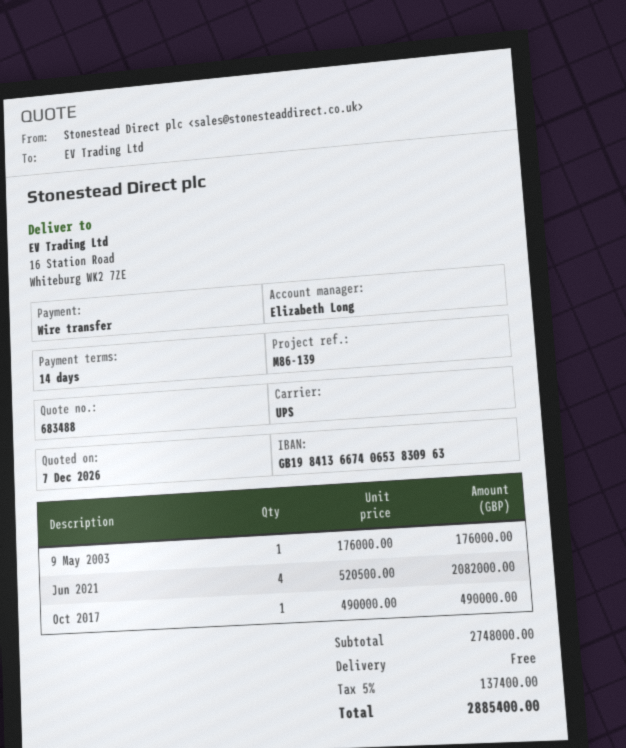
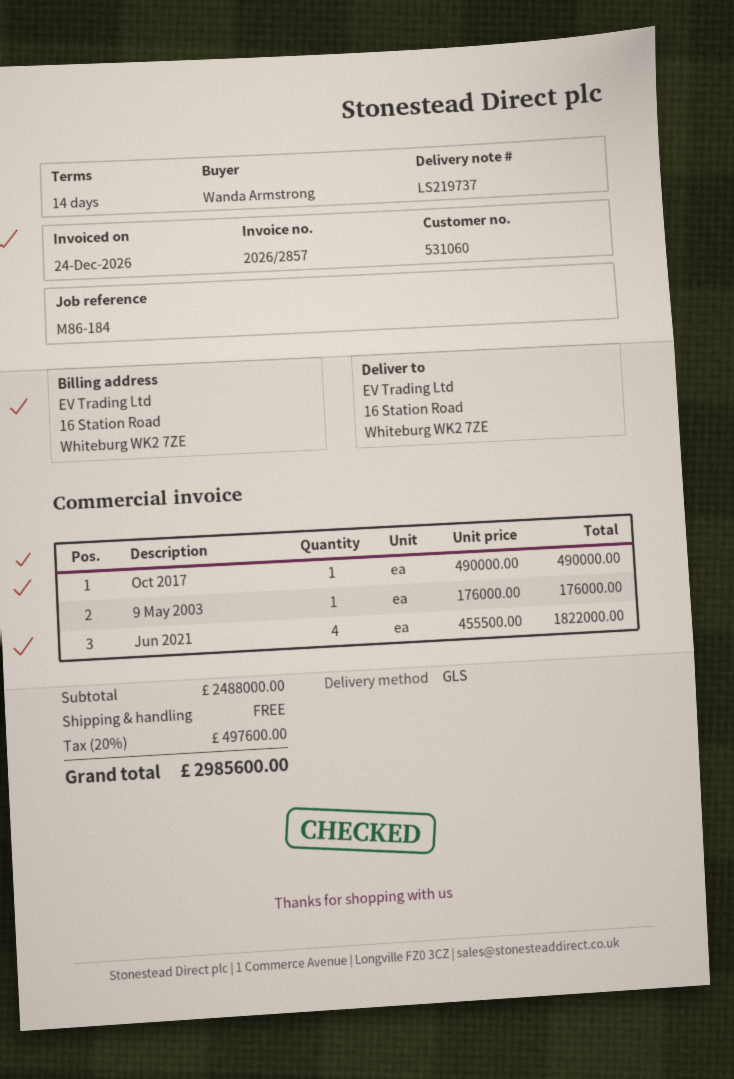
reference: M86-139 -> M86-184
shipping method: UPS -> GLS
Jun 2021: 4 x 520500.00 = 2082000.00 -> 4 x 455500.00 = 1822000.00
subtotal: 2748000.00 -> 2488000.00
tax: 5% = 137400.00 -> 20% = 497600.00
total: 2885400.00 -> 2985600.00

